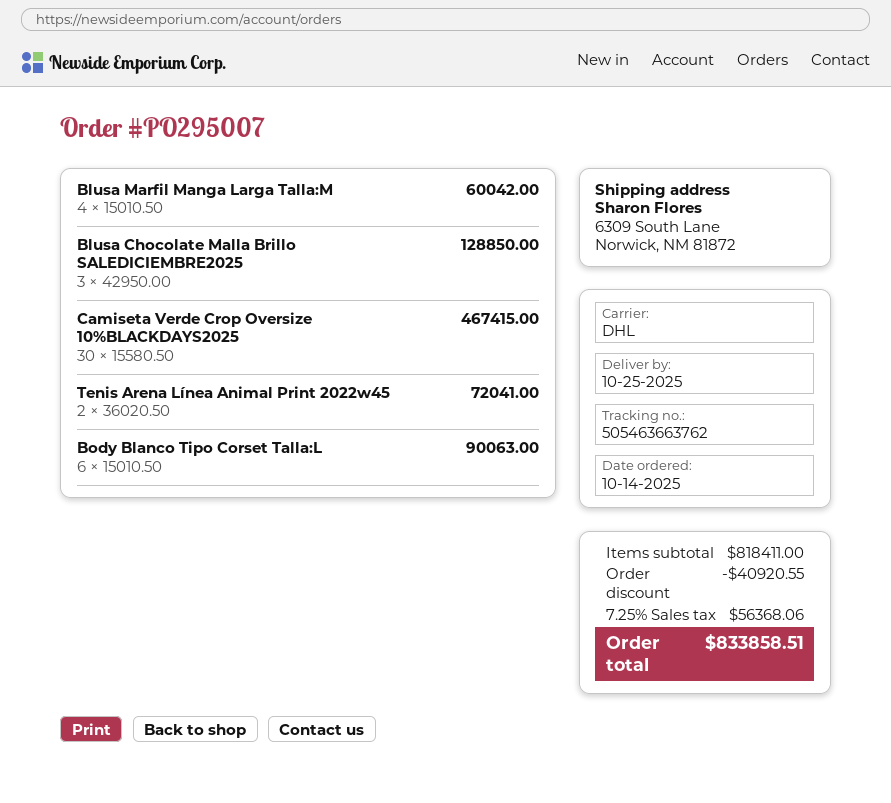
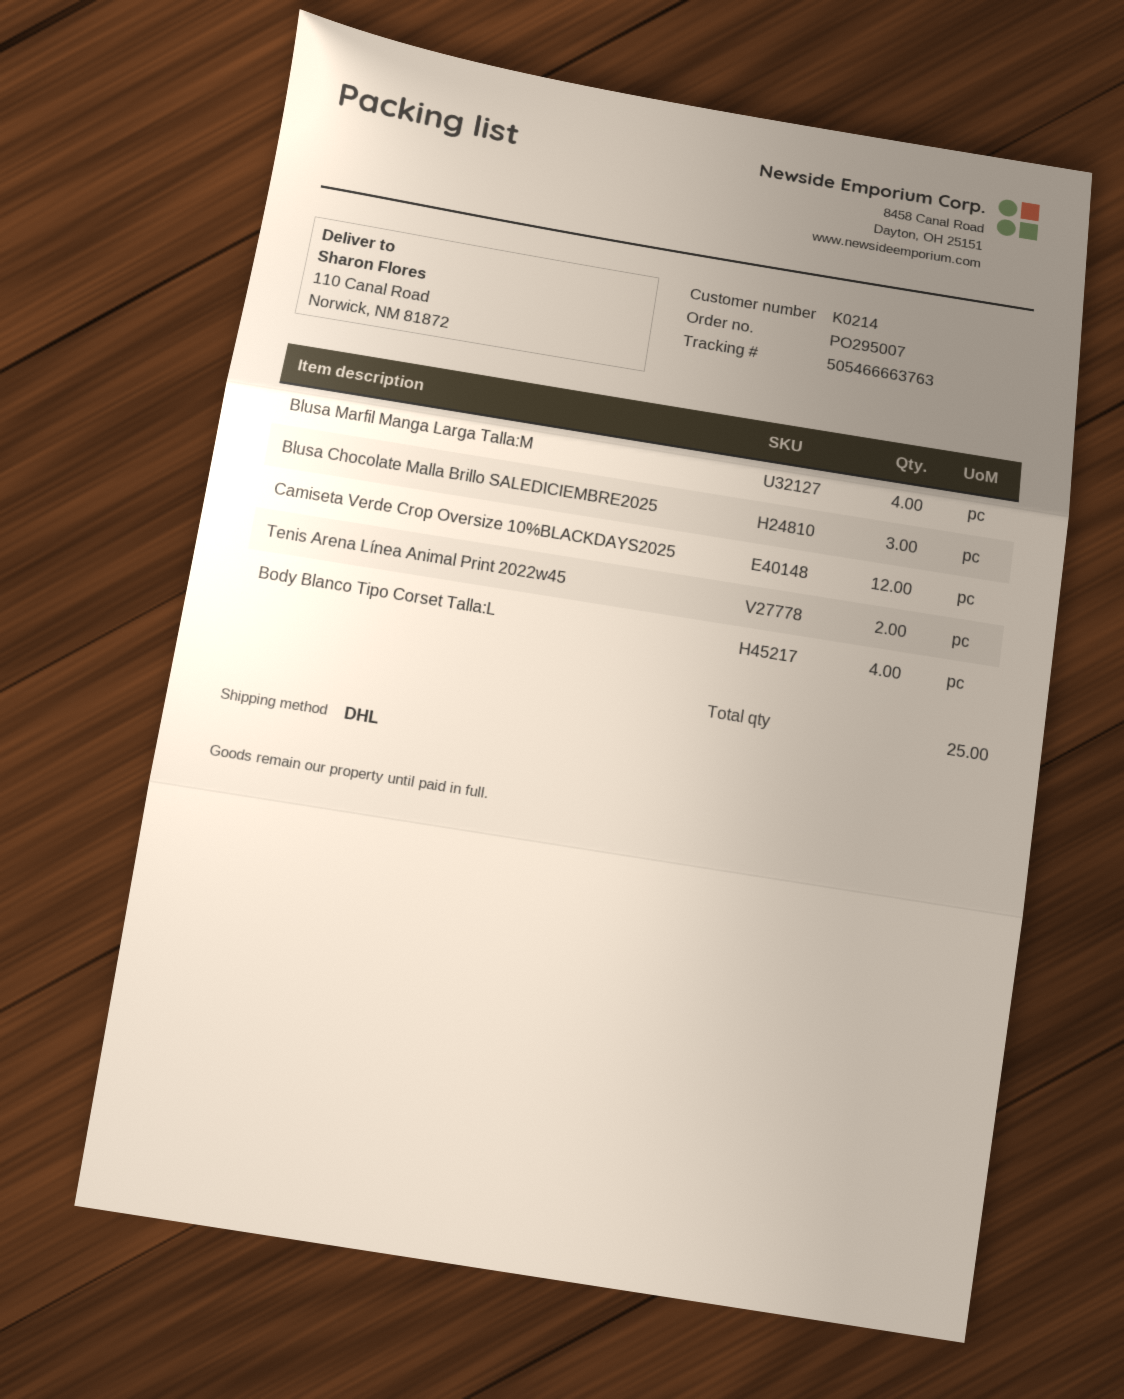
tracking number: 505463663762 -> 505466663763
ship to: 6309 South Lane, Norwick, NM 81872 -> 110 Canal Road, Norwick, NM 81872
Camiseta Verde Crop Oversize 10%BLACKDAYS2025: 30 -> 12
Body Blanco Tipo Corset Talla:L: 6 -> 4

